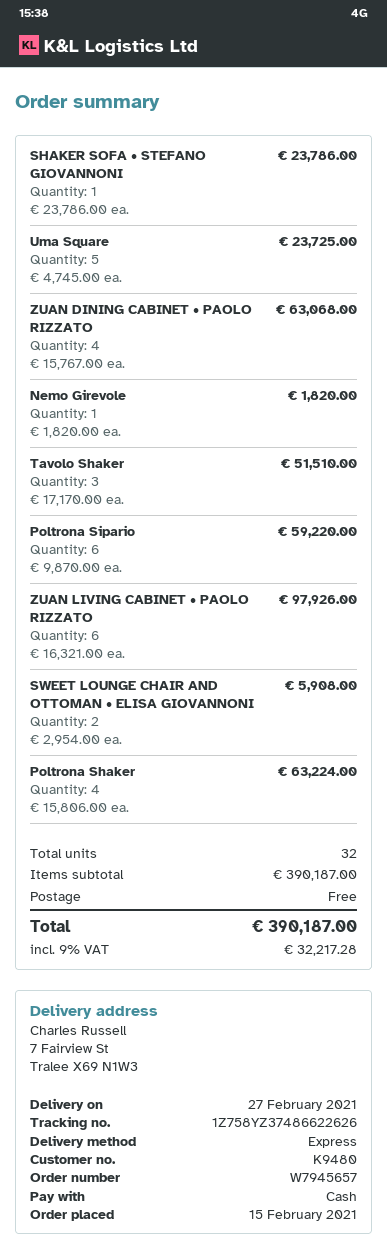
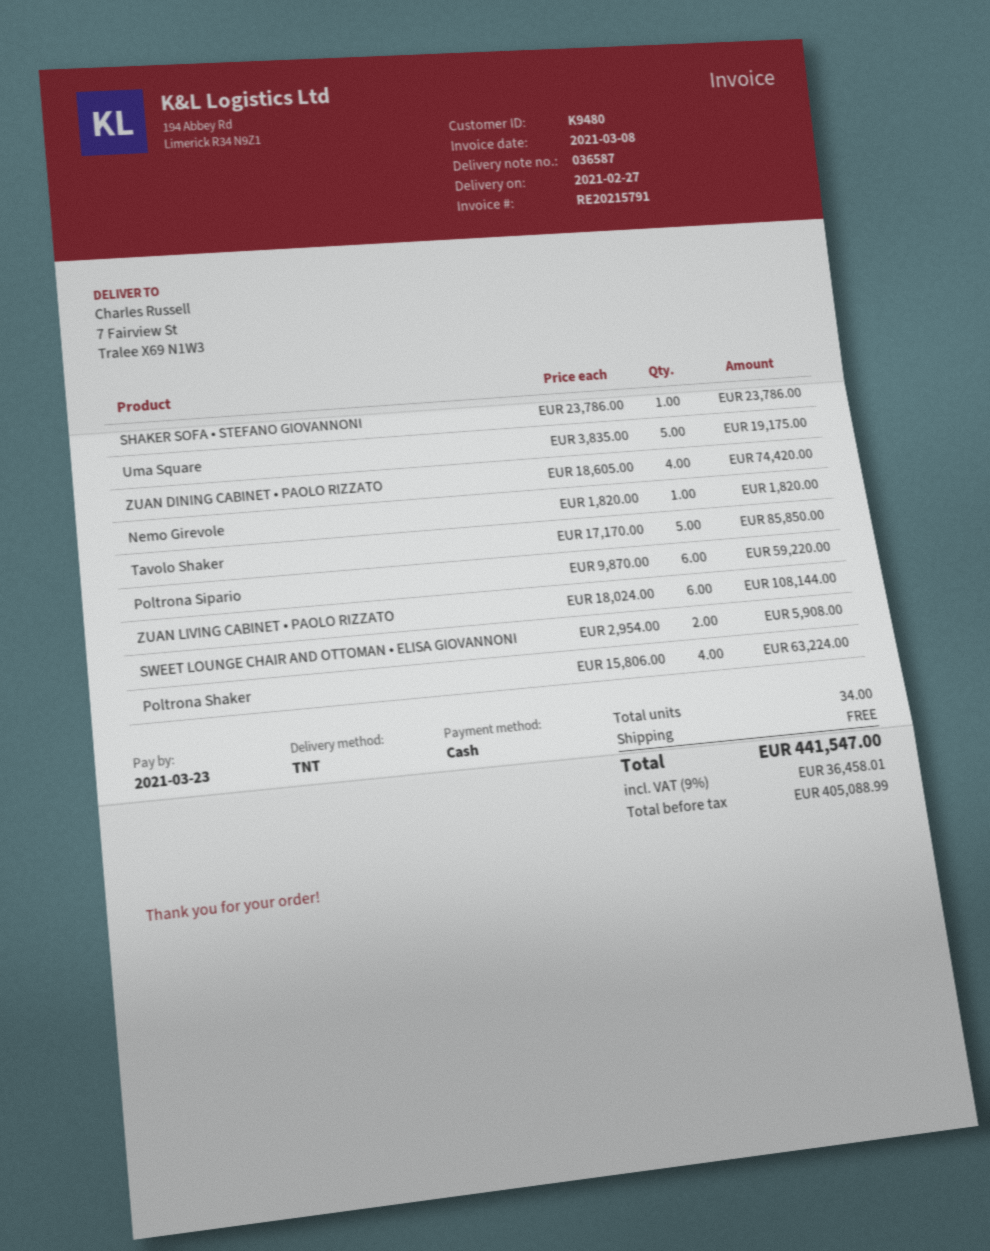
shipping method: express -> TNT
Uma Square: 5 x 4745.00 = 23725.00 -> 5 x 3835.00 = 19175.00
ZUAN DINING CABINET • PAOLO RIZZATO: 4 x 15767.00 = 63068.00 -> 4 x 18605.00 = 74420.00
Tavolo Shaker: 3 x 17170.00 = 51510.00 -> 5 x 17170.00 = 85850.00
ZUAN LIVING CABINET • PAOLO RIZZATO: 6 x 16321.00 = 97926.00 -> 6 x 18024.00 = 108144.00
total quantity: 32 -> 34
tax: 9% = 32217.28 -> 9% = 36458.01
total: 390187.00 -> 441547.00

